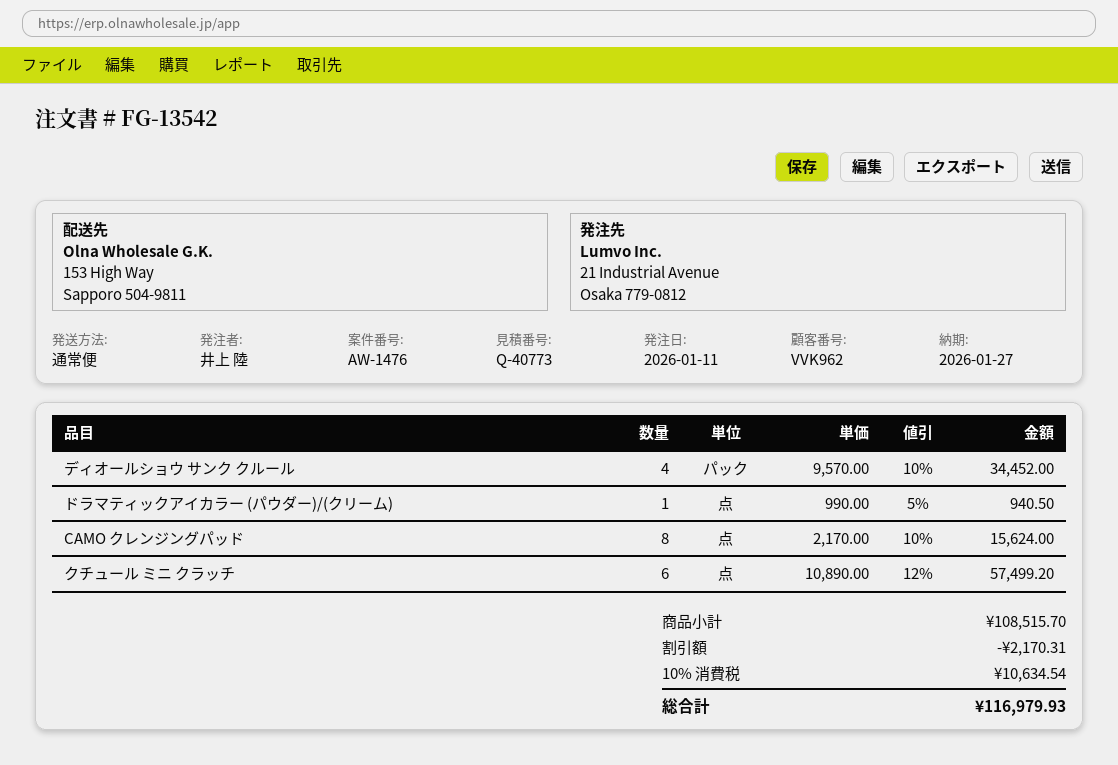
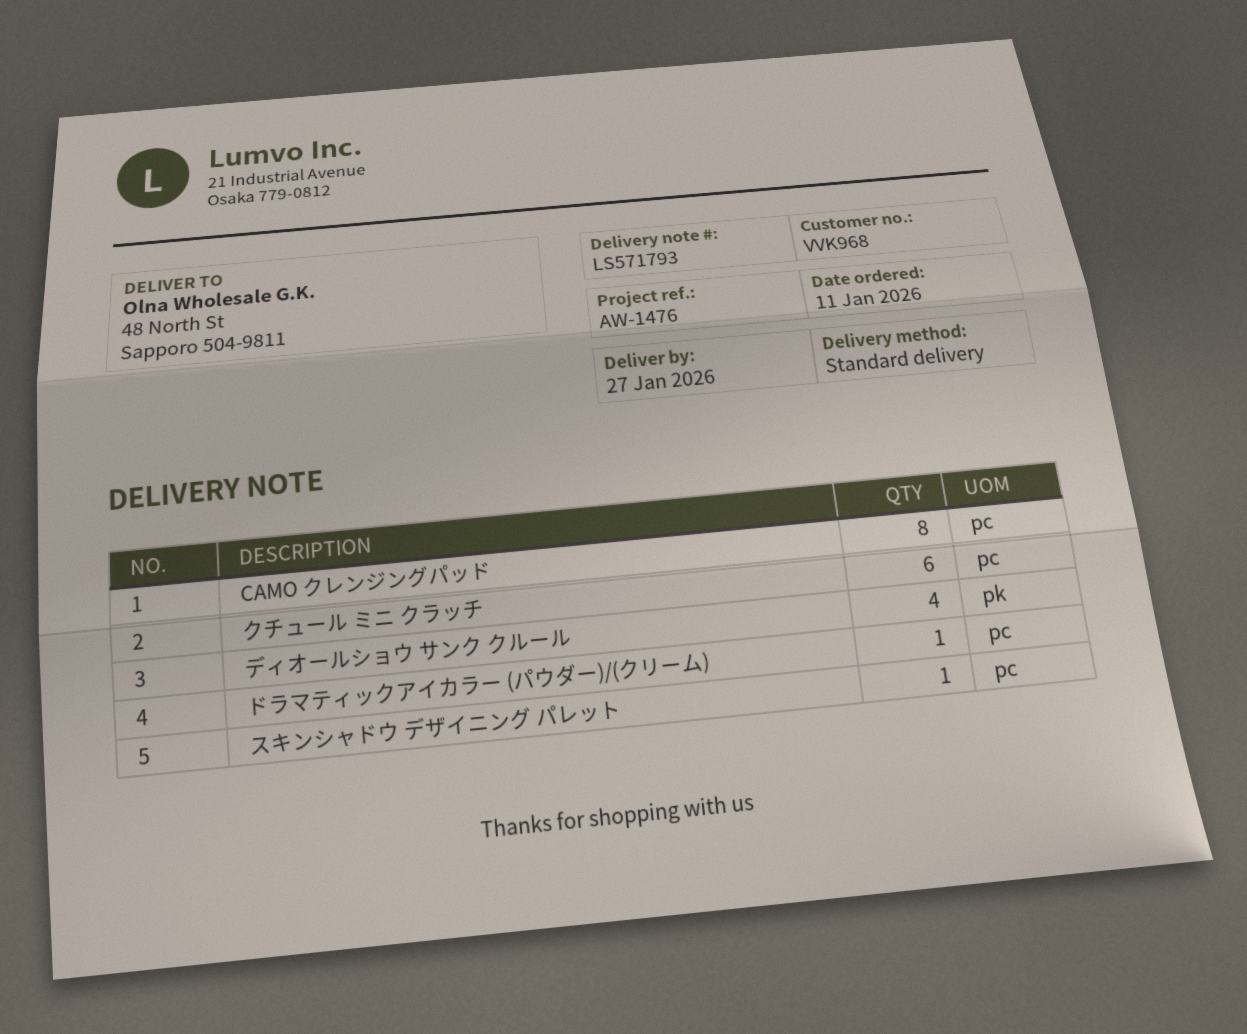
customer number: VVK962 -> VVK968
ship to: 153 High Way, Sapporo 504-9811 -> 48 North St, Sapporo 504-9811
スキンシャドウ デザイニング パレット: none -> 1

